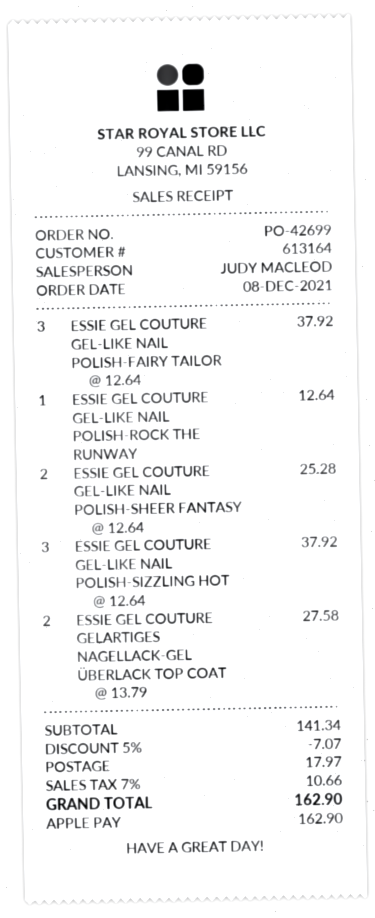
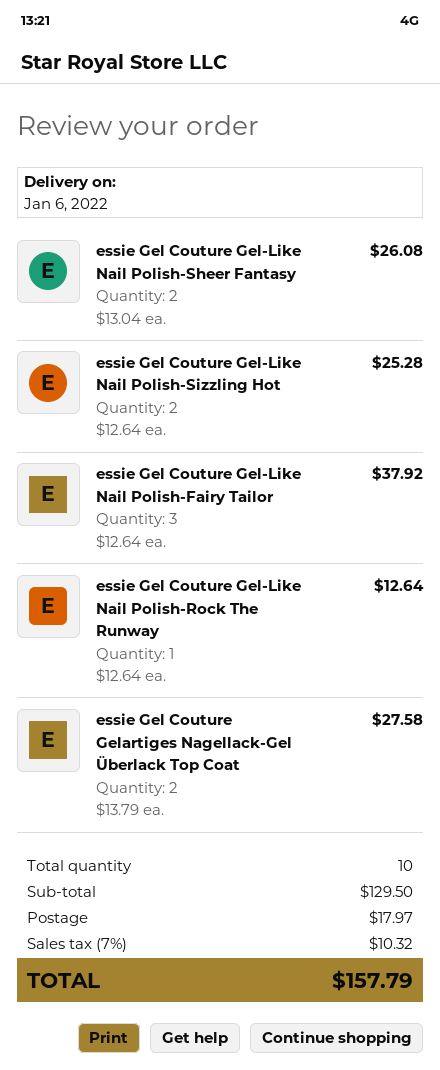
ESSIE GEL COUTURE GEL-LIKE NAIL POLISH-SHEER FANTASY: 2 x 12.64 = 25.28 -> 2 x 13.04 = 26.08
ESSIE GEL COUTURE GEL-LIKE NAIL POLISH-SIZZLING HOT: 3 x 12.64 = 37.92 -> 2 x 12.64 = 25.28
subtotal: 141.34 -> 129.50
discount: 5% = 7.07 -> none
tax: 7% = 10.66 -> 7% = 10.32
total: 162.90 -> 157.79

